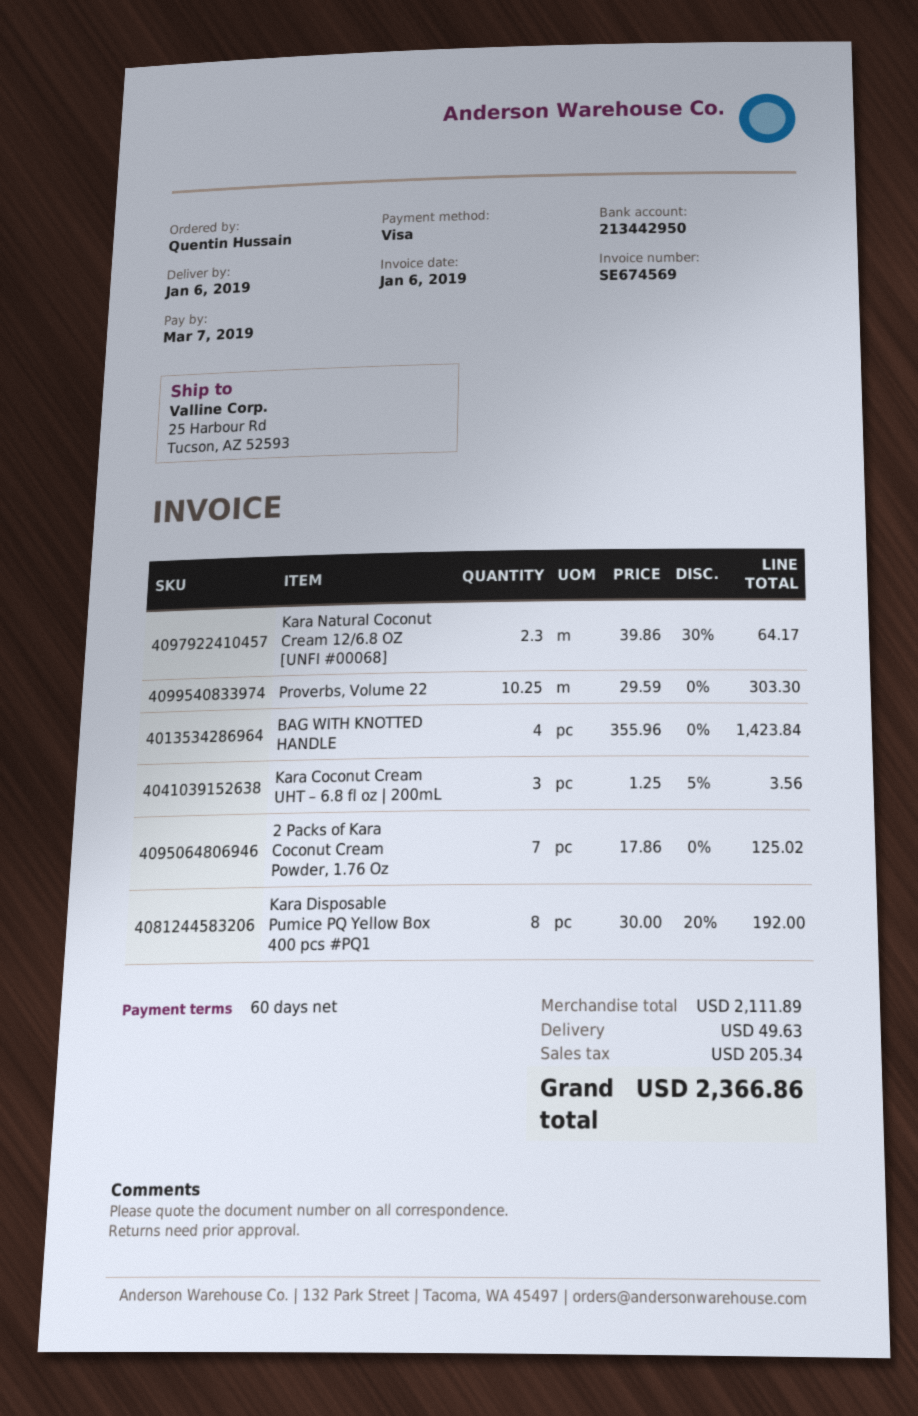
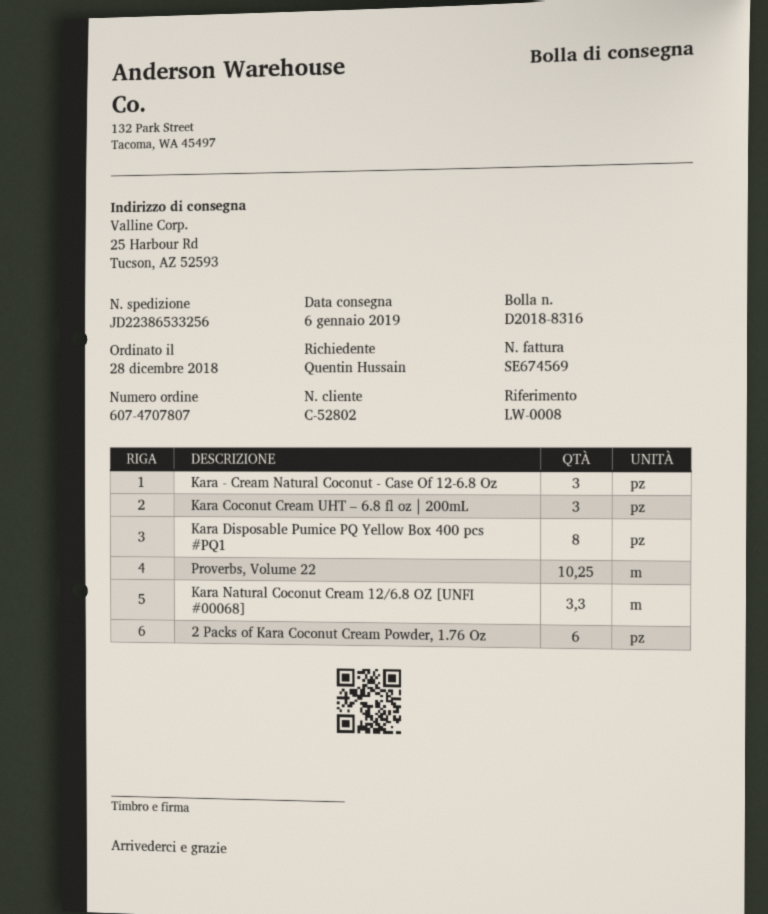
Kara Natural Coconut Cream 12/6.8 OZ [UNFI #00068]: 2.3 -> 3.3
BAG WITH KNOTTED HANDLE: 4 -> none
2 Packs of Kara Coconut Cream Powder, 1.76 Oz: 7 -> 6
Kara - Cream Natural Coconut - Case Of 12-6.8 Oz: none -> 3

